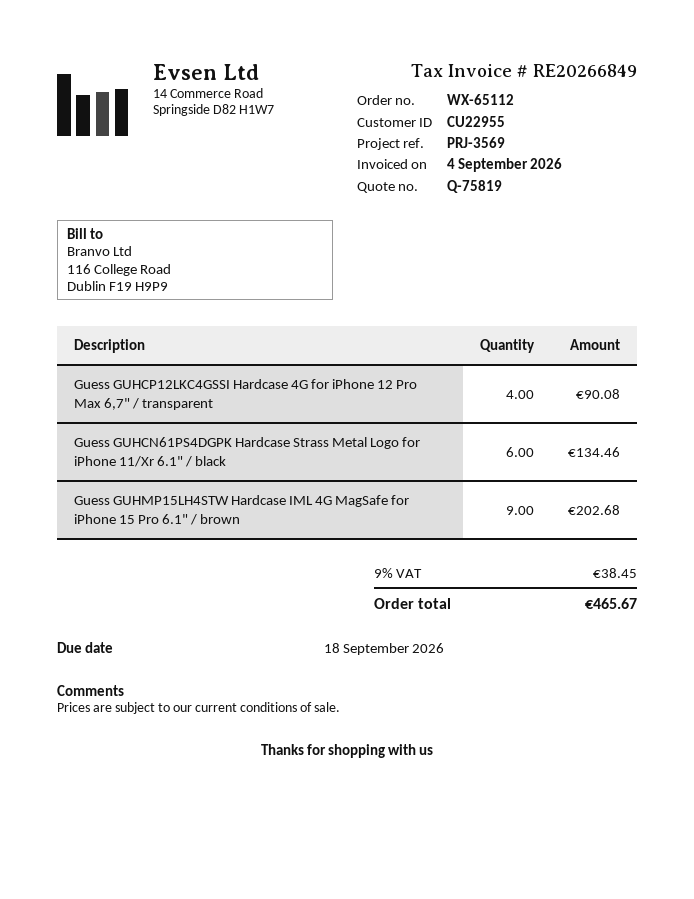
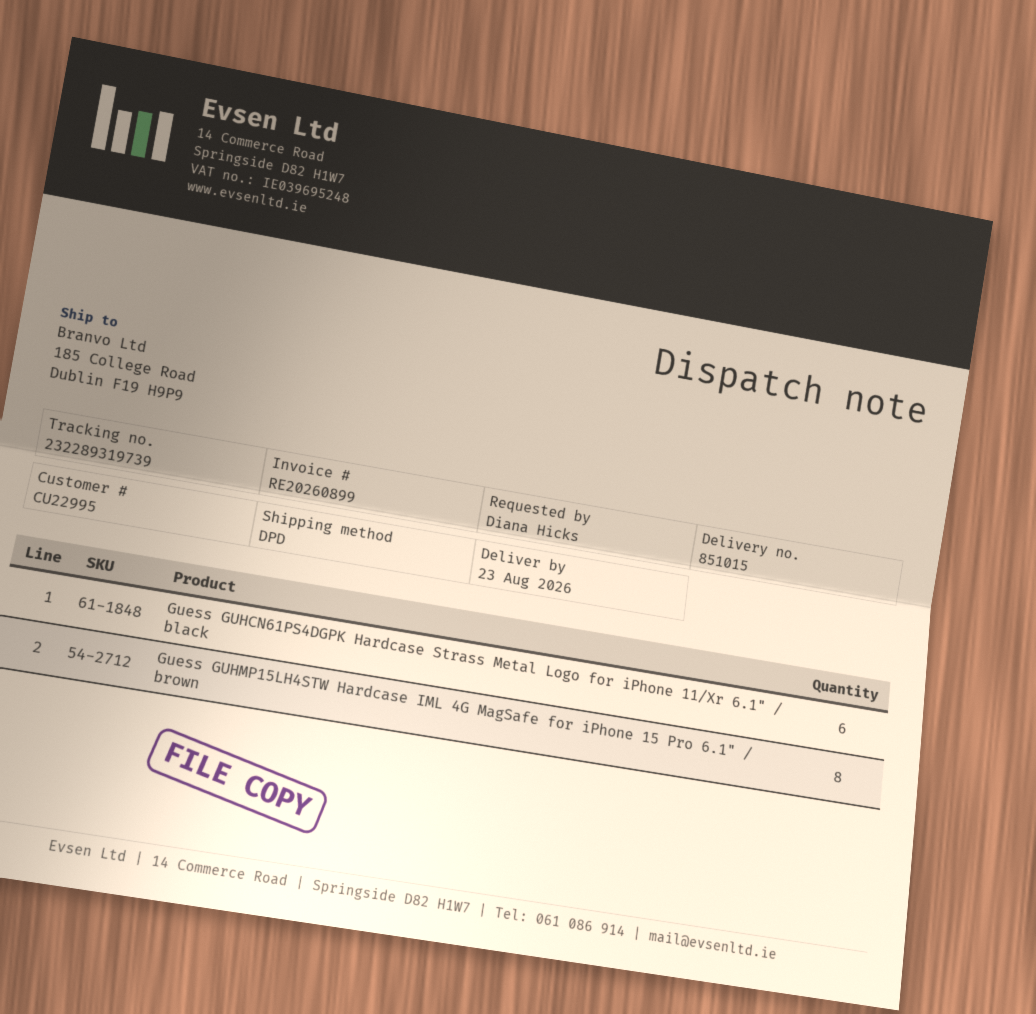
invoice number: RE20266849 -> RE20260899
customer number: CU22955 -> CU22995
Guess GUHCP12LKC4GSSI Hardcase 4G for iPhone 12 Pro Max 6,7" / transparent: 4 -> none
Guess GUHMP15LH4STW Hardcase IML 4G MagSafe for iPhone 15 Pro 6.1" / brown: 9 -> 8

